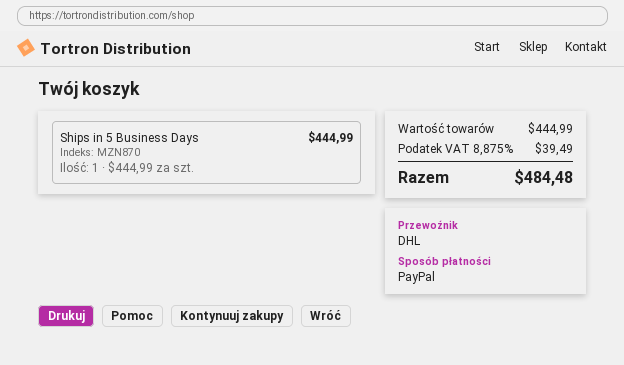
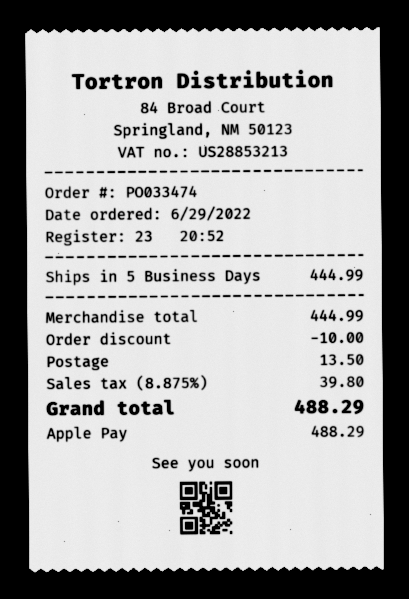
payment method: PayPal -> Apple Pay
discount: none -> 10.00
shipping: none -> 13.50
tax: 8.875% = 39.49 -> 8.875% = 39.80
total: 484.48 -> 488.29

